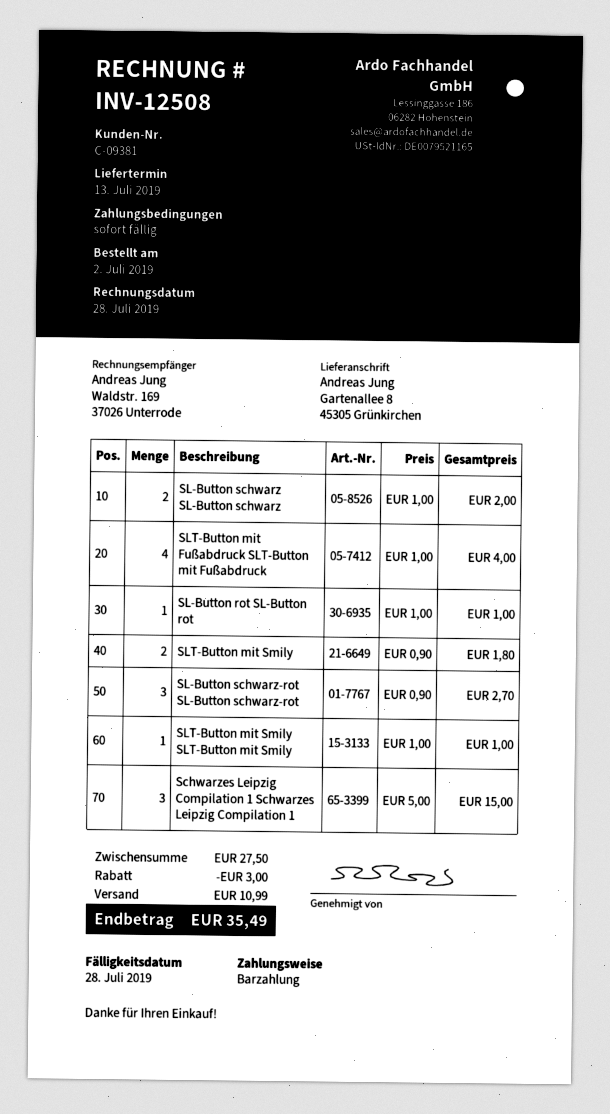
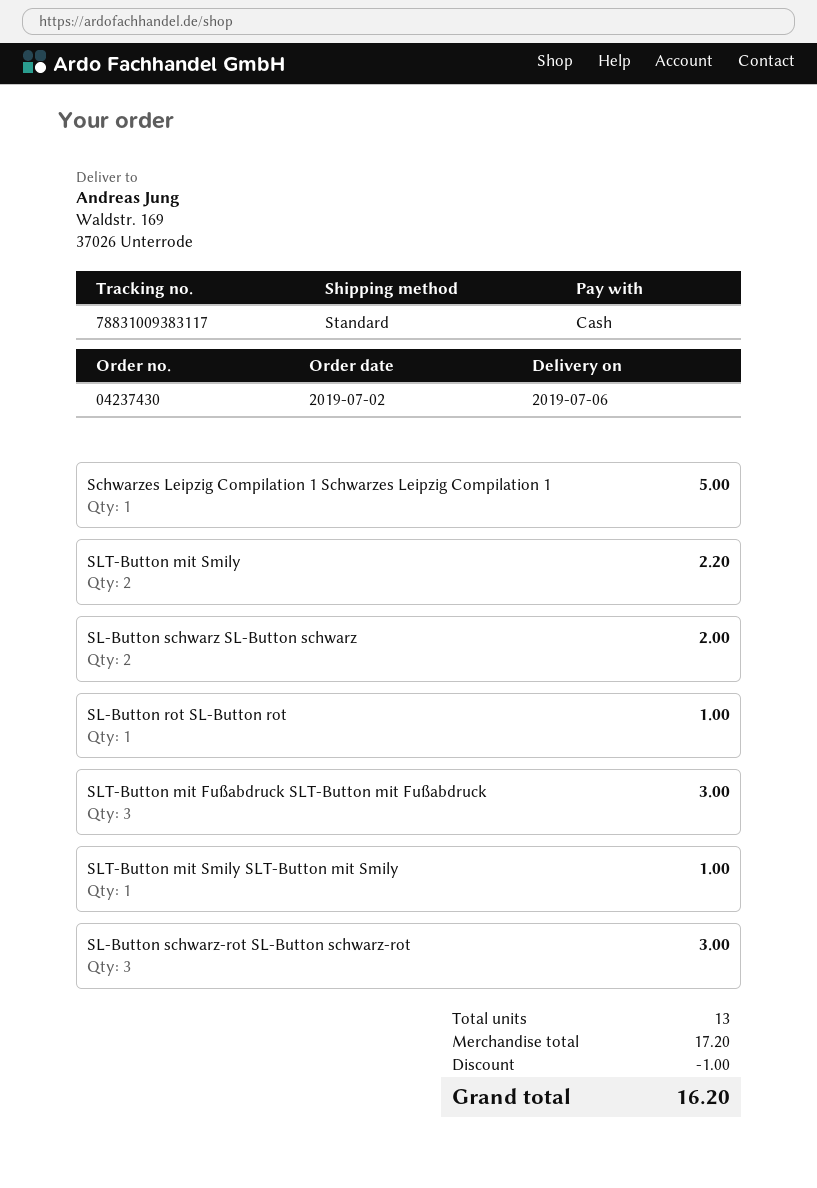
delivery date: 2019-07-13 -> 2019-07-06
ship to: Gartenallee 8, 45305 Grünkirchen -> Waldstr. 169, 37026 Unterrode
SLT-Button mit Fußabdruck SLT-Button mit Fußabdruck: 4 for 4.00 -> 3 for 3.00
SLT-Button mit Smily: 2 for 1.80 -> 2 for 2.20
SL-Button schwarz-rot SL-Button schwarz-rot: 3 for 2.70 -> 3 for 3.00
Schwarzes Leipzig Compilation 1 Schwarzes Leipzig Compilation 1: 3 for 15.00 -> 1 for 5.00
subtotal: 27.50 -> 17.20
discount: 3.00 -> 1.00
shipping: 10.99 -> none
total: 35.49 -> 16.20

